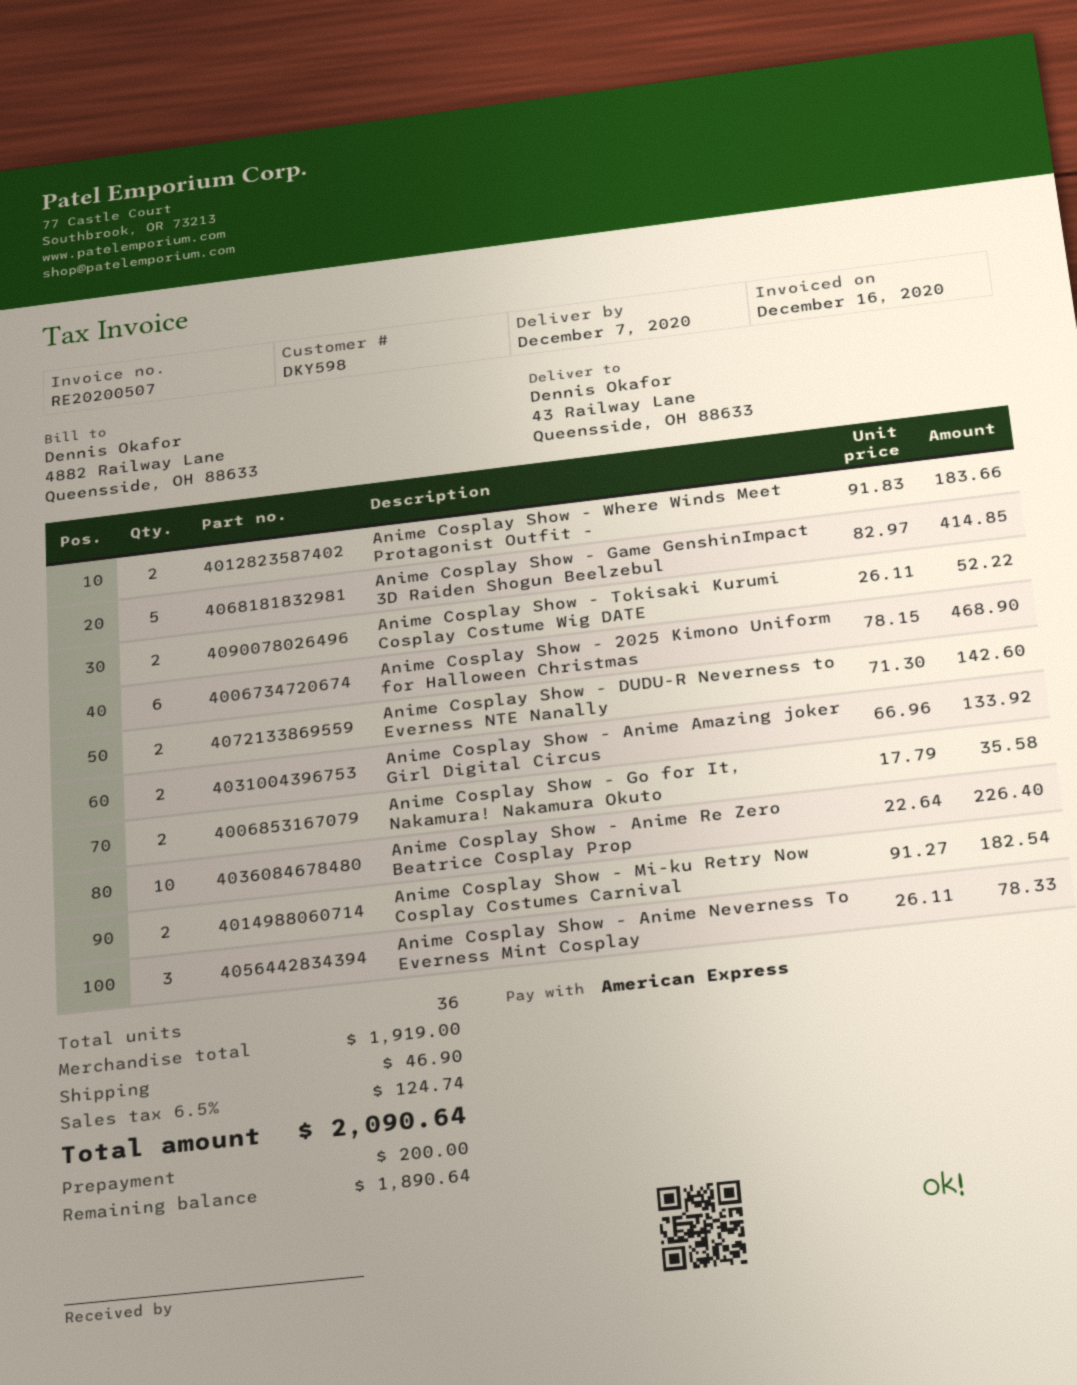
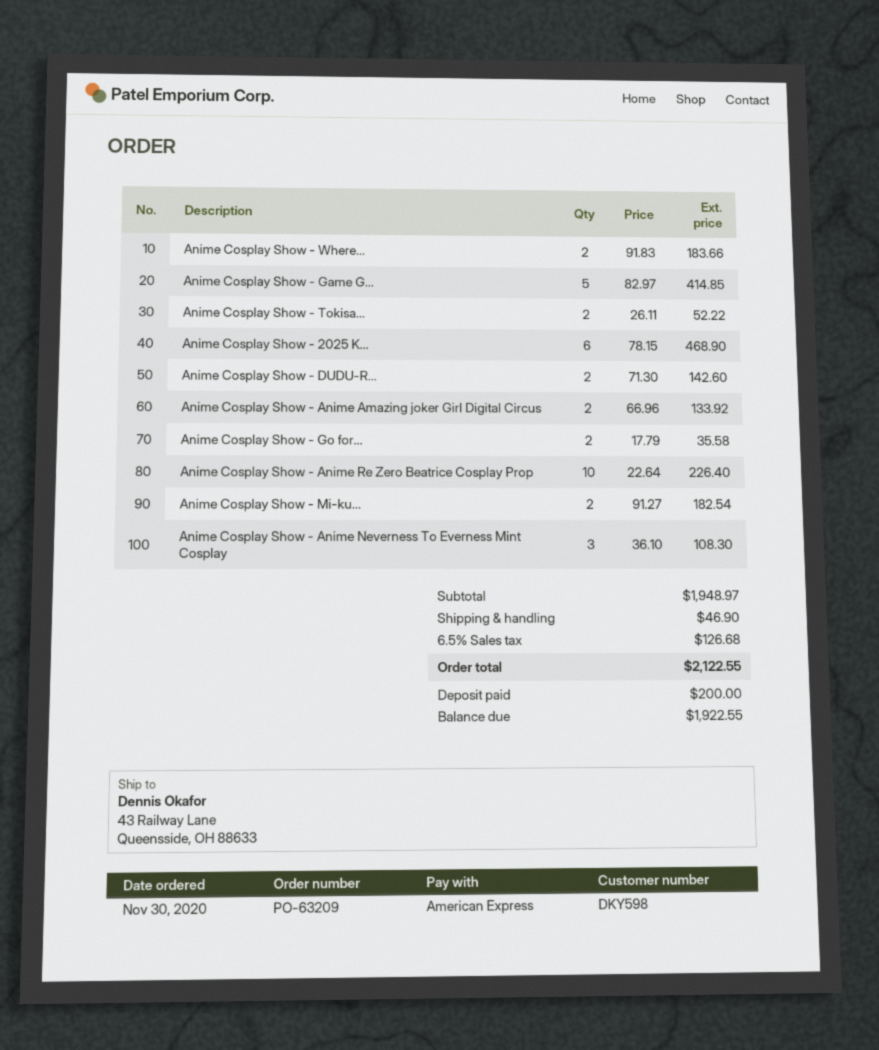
Anime Cosplay Show - Anime Neverness To Everness Mint Cosplay: 3 x 26.11 = 78.33 -> 3 x 36.10 = 108.30
subtotal: 1919.00 -> 1948.97
tax: 6.5% = 124.74 -> 6.5% = 126.68
total: 2090.64 -> 2122.55
balance: 1890.64 -> 1922.55

